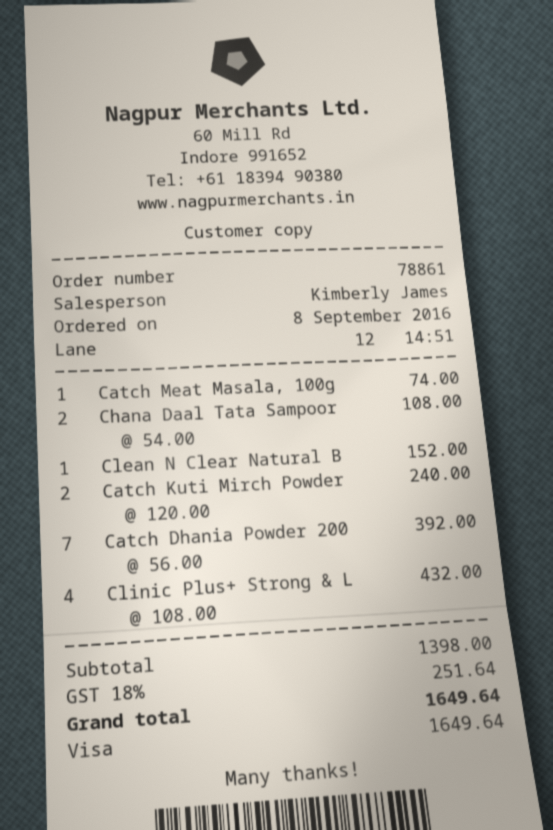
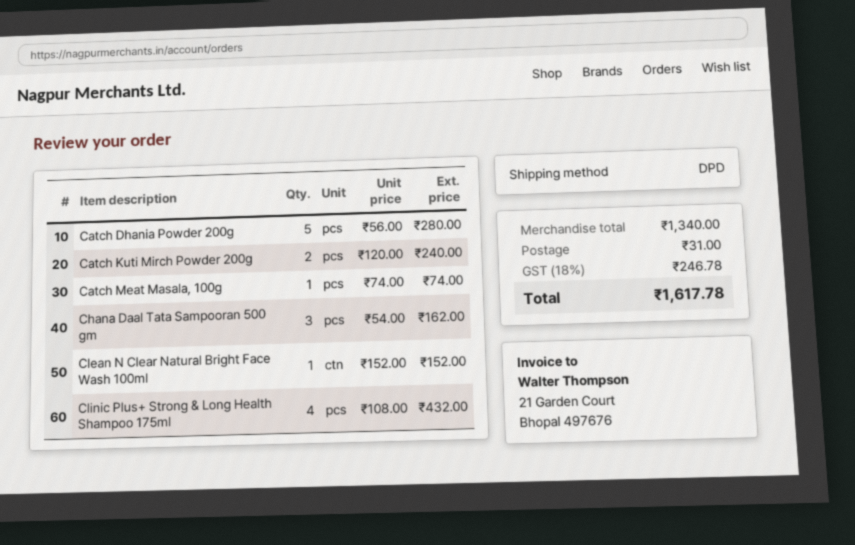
Chana Daal Tata Sampoor: 2 x 54.00 = 108.00 -> 3 x 54.00 = 162.00
Catch Dhania Powder 200: 7 x 56.00 = 392.00 -> 5 x 56.00 = 280.00
subtotal: 1398.00 -> 1340.00
shipping: none -> 31.00
tax: 18% = 251.64 -> 18% = 246.78
total: 1649.64 -> 1617.78

